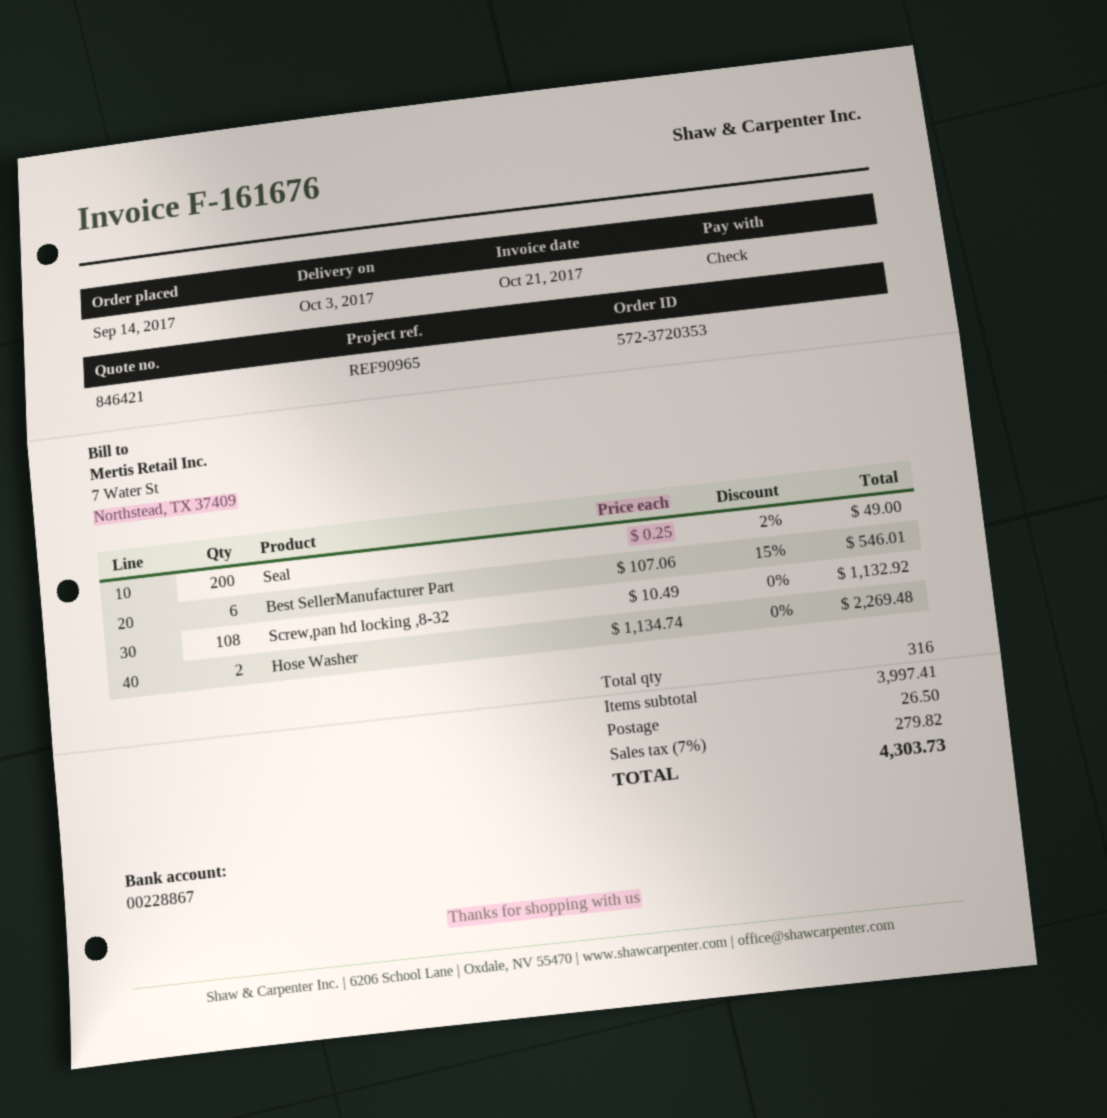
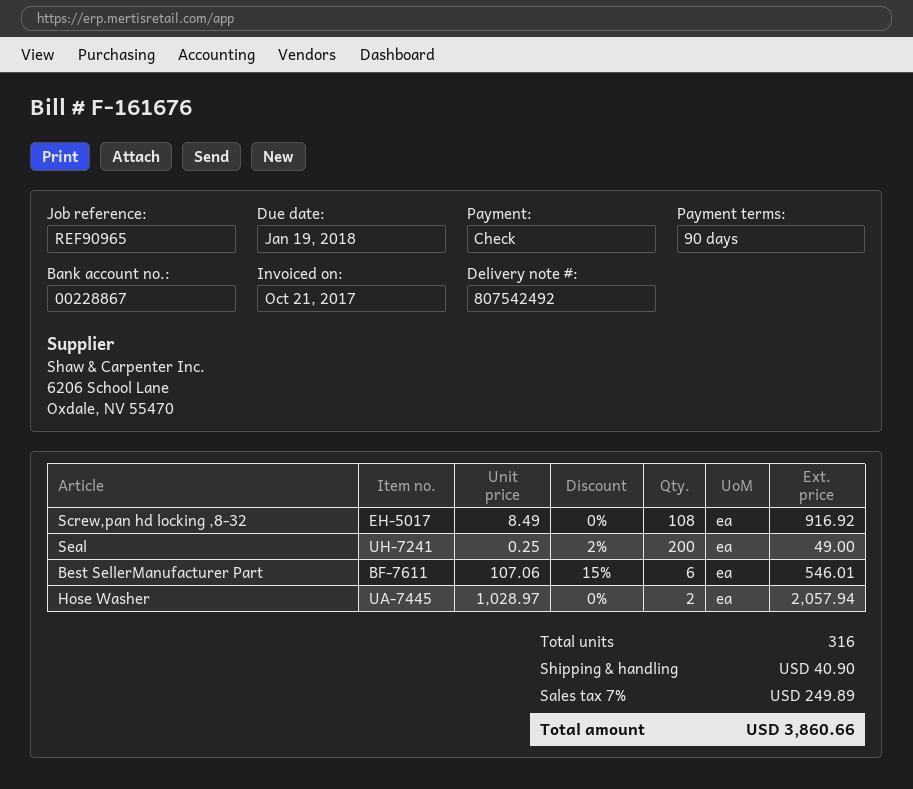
Screw,pan hd locking ,8-32: 108 x 10.49 = 1132.92 -> 108 x 8.49 = 916.92
Hose Washer: 2 x 1134.74 = 2269.48 -> 2 x 1028.97 = 2057.94
shipping: 26.50 -> 40.90
tax: 7% = 279.82 -> 7% = 249.89
total: 4303.73 -> 3860.66

